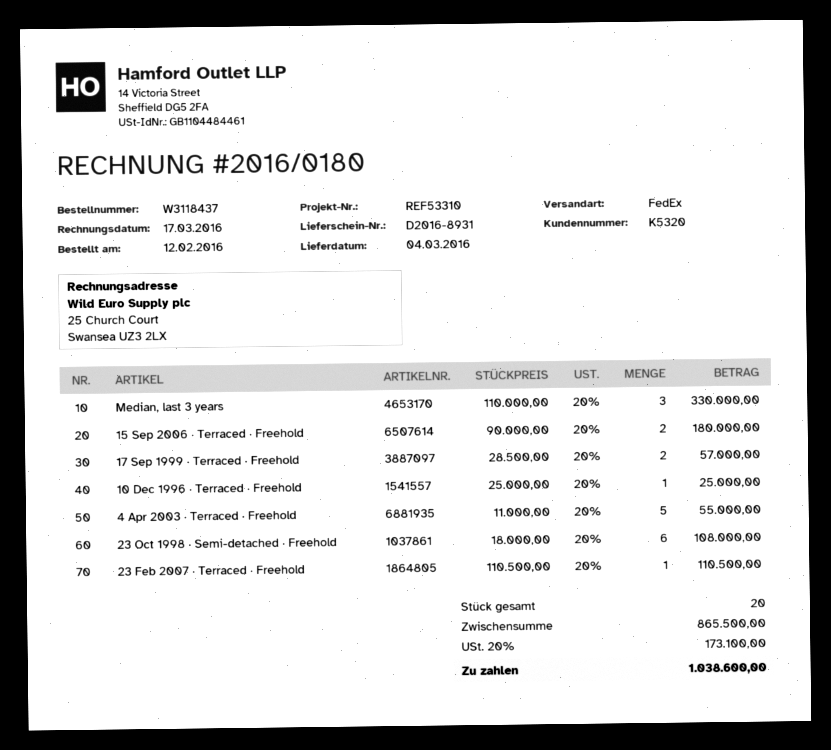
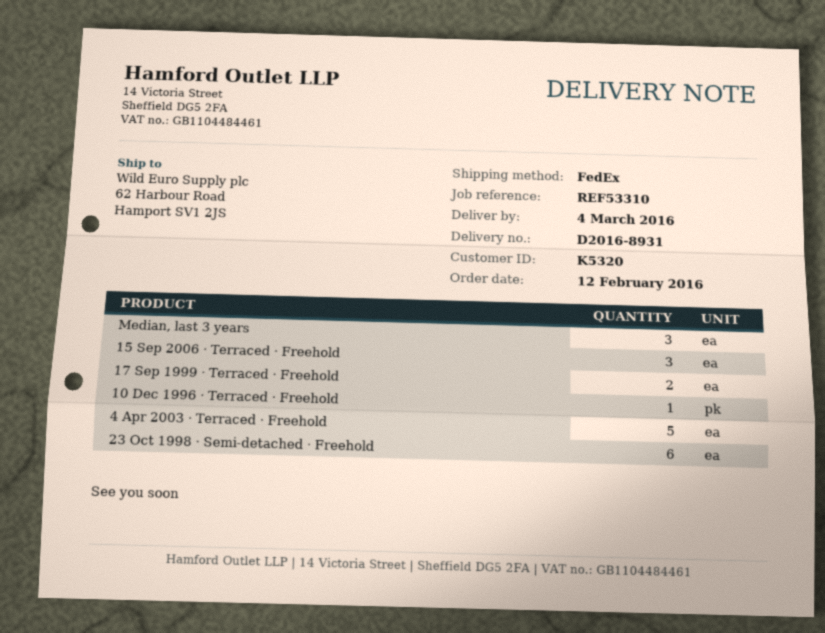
15 Sep 2006 · Terraced · Freehold: 2 -> 3
23 Feb 2007 · Terraced · Freehold: 1 -> none

